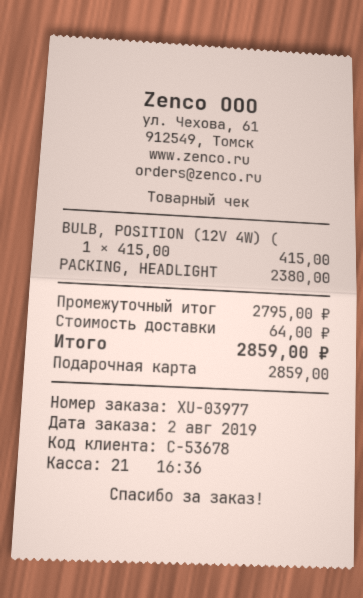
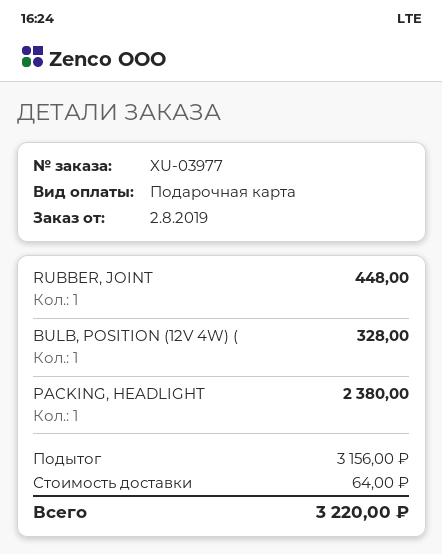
BULB, POSITION (12V 4W) (: 1 for 415.00 -> 1 for 328.00
RUBBER, JOINT: none -> 1 for 448.00
subtotal: 2795.00 -> 3156.00
total: 2859.00 -> 3220.00

